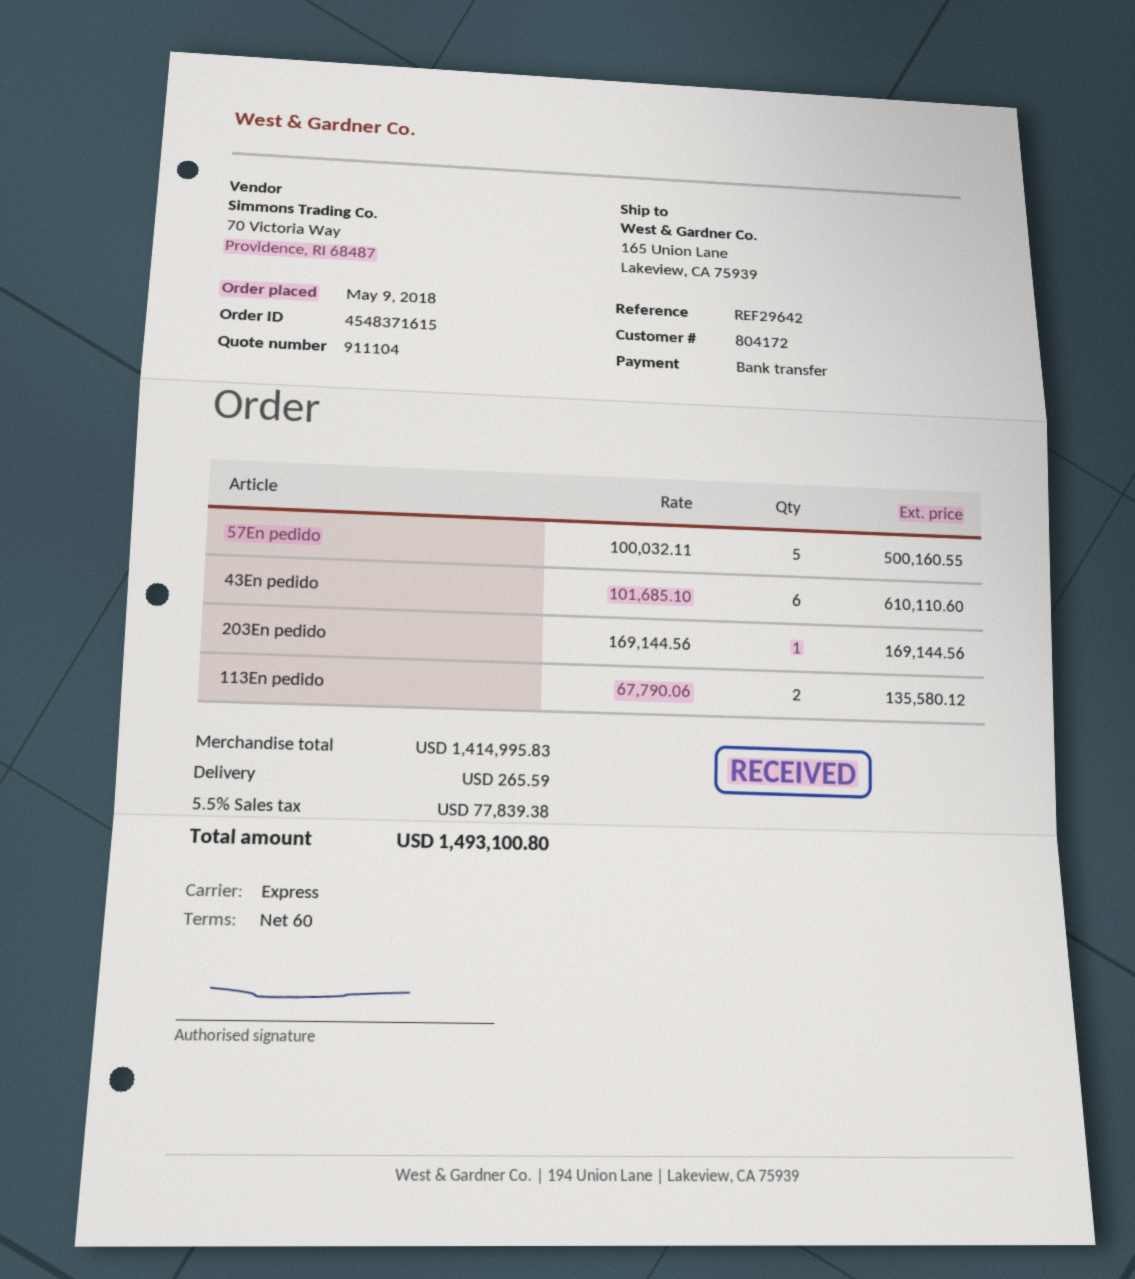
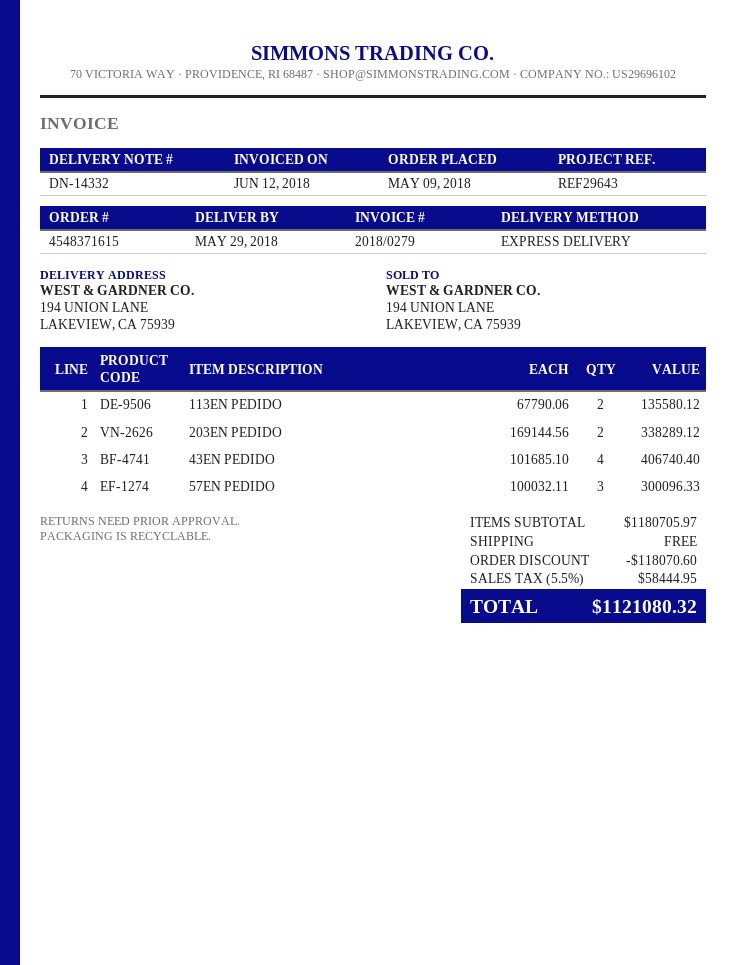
reference: REF29642 -> REF29643
ship to: 165 Union Lane, Lakeview, CA 75939 -> 194 UNION LANE, LAKEVIEW, CA 75939
57En pedido: 5 x 100032.11 = 500160.55 -> 3 x 100032.11 = 300096.33
43En pedido: 6 x 101685.10 = 610110.60 -> 4 x 101685.10 = 406740.40
203En pedido: 1 x 169144.56 = 169144.56 -> 2 x 169144.56 = 338289.12
subtotal: 1414995.83 -> 1180705.97
discount: none -> 118070.60
shipping: 265.59 -> 0.00
tax: 5.5% = 77839.38 -> 5.5% = 58444.95
total: 1493100.80 -> 1121080.32

